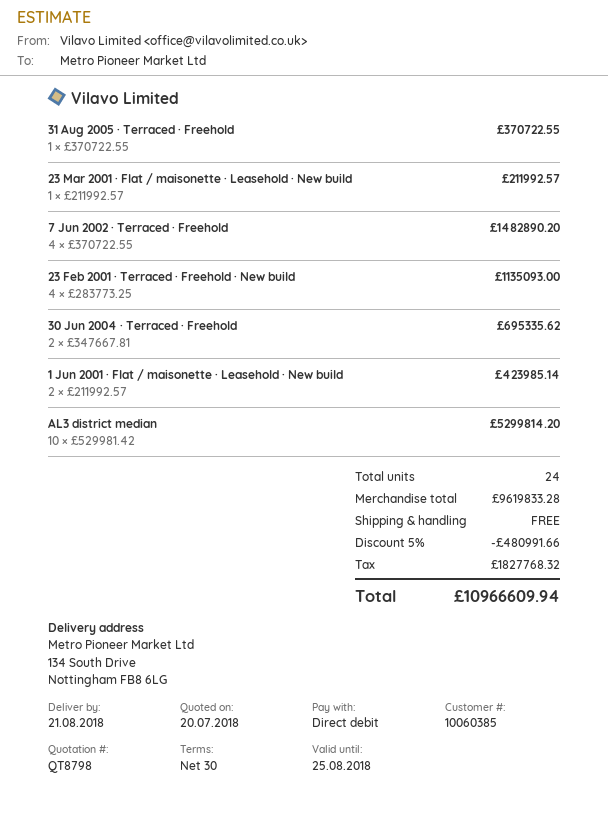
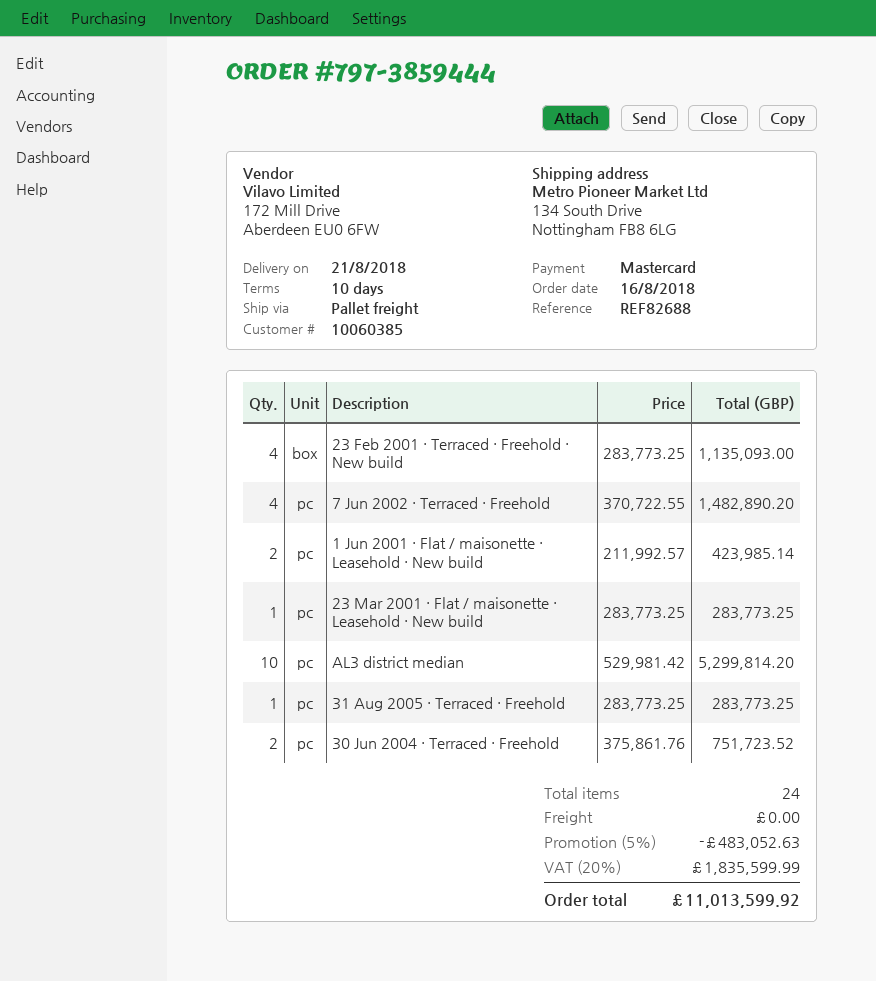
payment terms: 30 days -> 10 days
payment method: direct debit -> Mastercard
31 Aug 2005 · Terraced · Freehold: 1 x 370722.55 = 370722.55 -> 1 x 283773.25 = 283773.25
23 Mar 2001 · Flat / maisonette · Leasehold · New build: 1 x 211992.57 = 211992.57 -> 1 x 283773.25 = 283773.25
30 Jun 2004 · Terraced · Freehold: 2 x 347667.81 = 695335.62 -> 2 x 375861.76 = 751723.52
discount: 5% = 480991.66 -> 5% = 483052.63
tax: 1827768.32 -> 1835599.99
total: 10966609.94 -> 11013599.92

